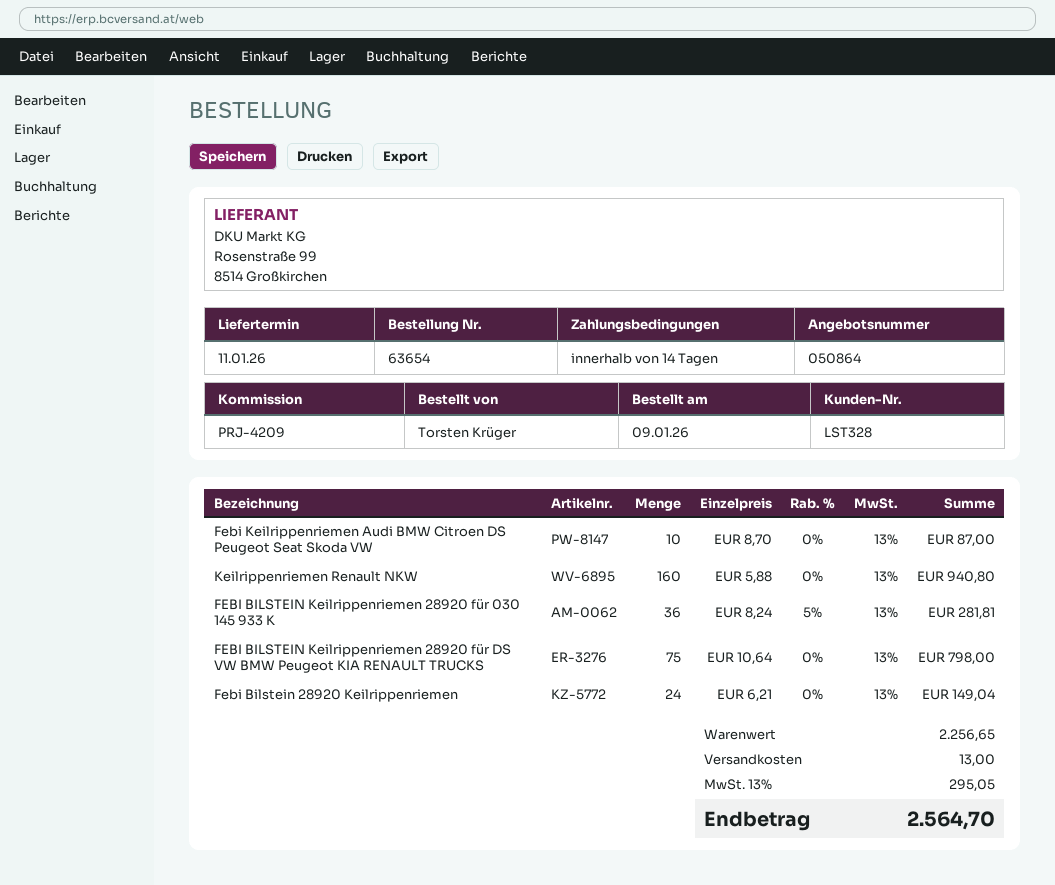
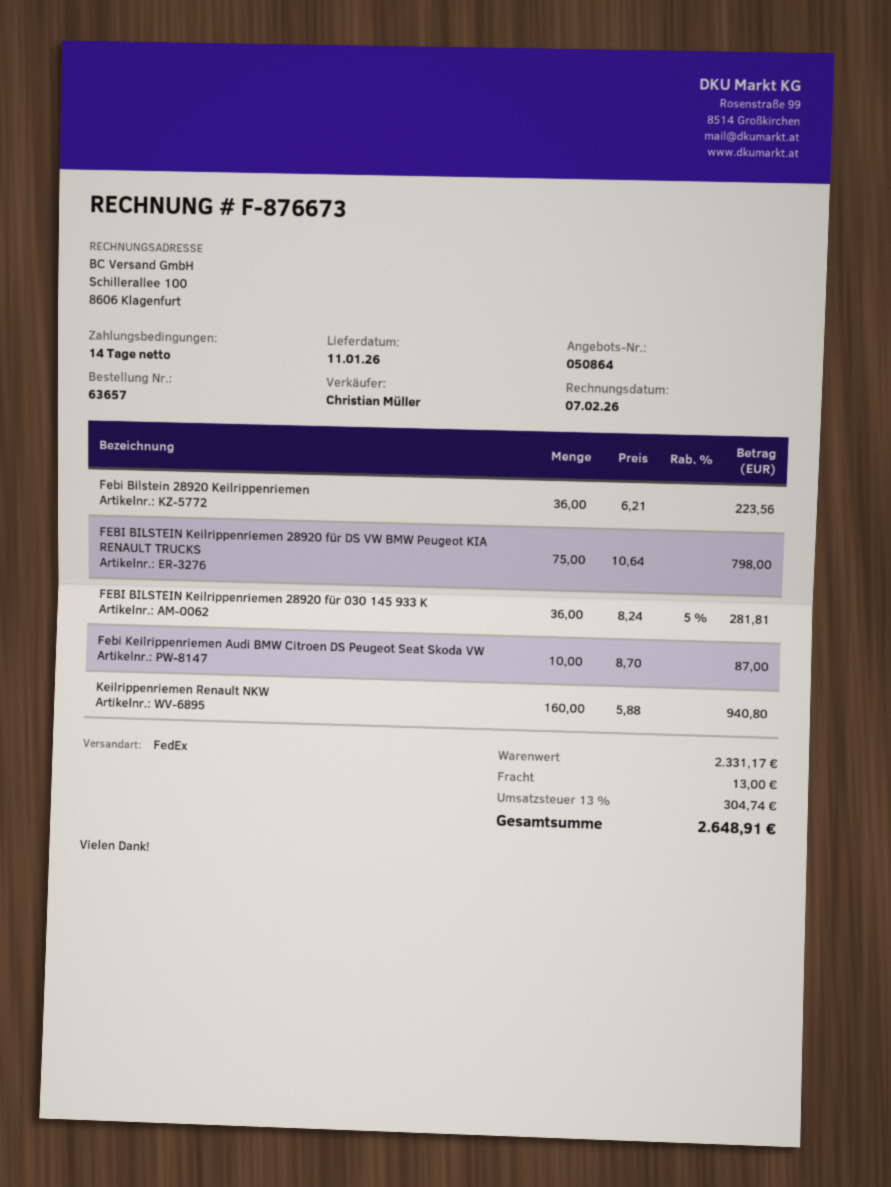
order number: 63654 -> 63657
Febi Bilstein 28920 Keilrippenriemen: 24 x 6.21 = 149.04 -> 36 x 6.21 = 223.56
subtotal: 2256.65 -> 2331.17
tax: 13% = 295.05 -> 13% = 304.74
total: 2564.70 -> 2648.91

